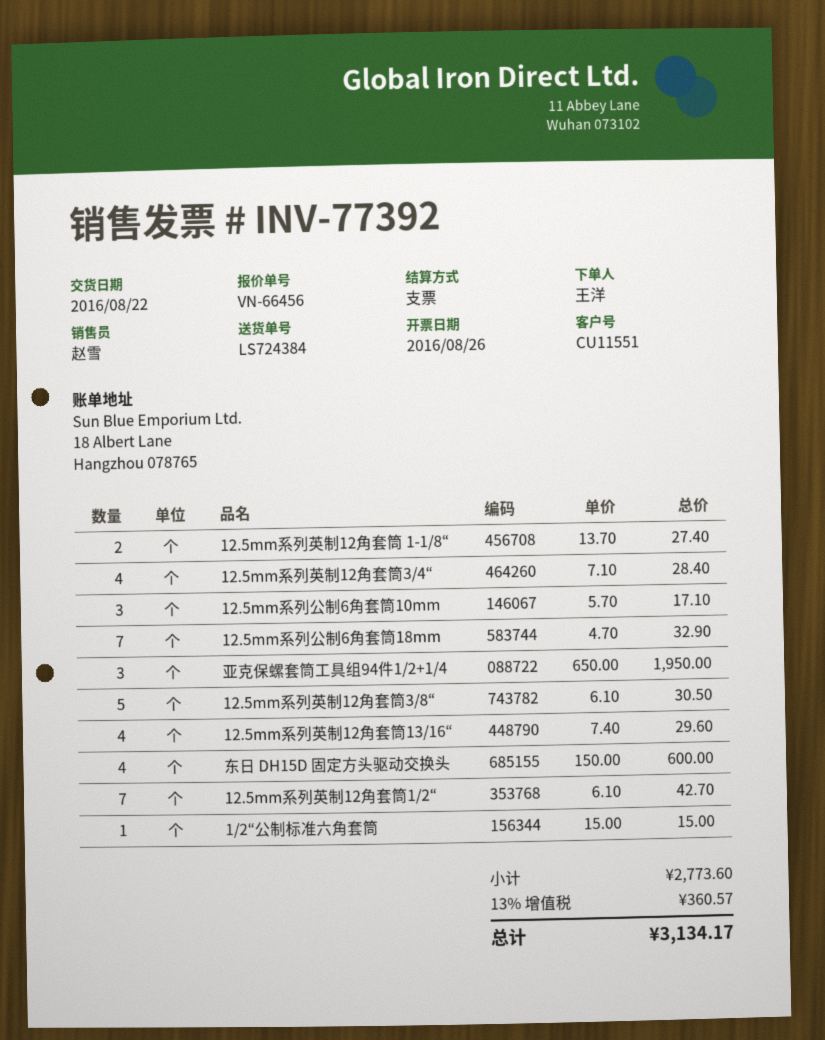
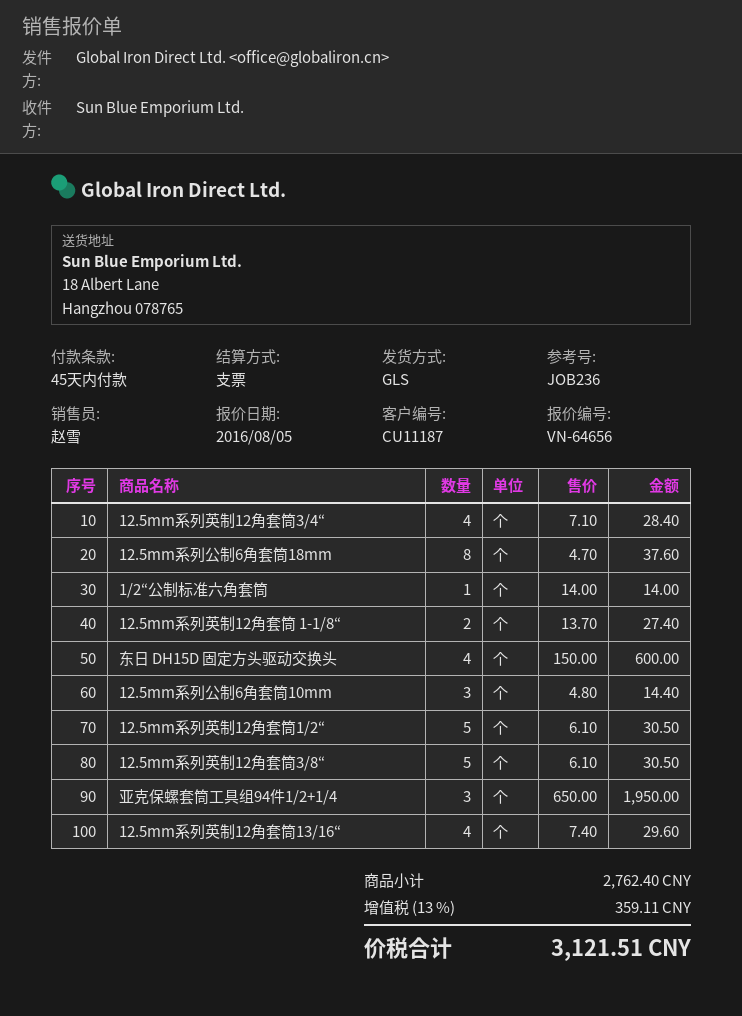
quote number: VN-66456 -> VN-64656
customer number: CU11551 -> CU11187
12.5mm系列公制6角套筒10mm: 3 x 5.70 = 17.10 -> 3 x 4.80 = 14.40
12.5mm系列公制6角套筒18mm: 7 x 4.70 = 32.90 -> 8 x 4.70 = 37.60
12.5mm系列英制12角套筒1/2“: 7 x 6.10 = 42.70 -> 5 x 6.10 = 30.50
1/2“公制标准六角套筒: 1 x 15.00 = 15.00 -> 1 x 14.00 = 14.00
subtotal: 2773.60 -> 2762.40
tax: 13% = 360.57 -> 13% = 359.11
total: 3134.17 -> 3121.51

